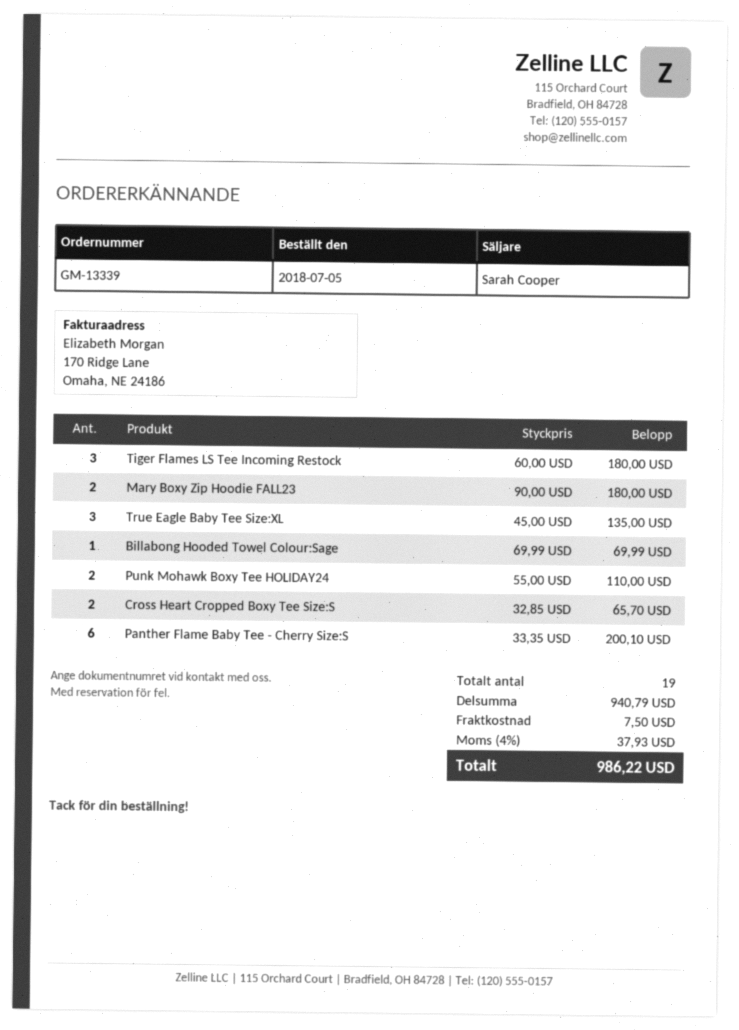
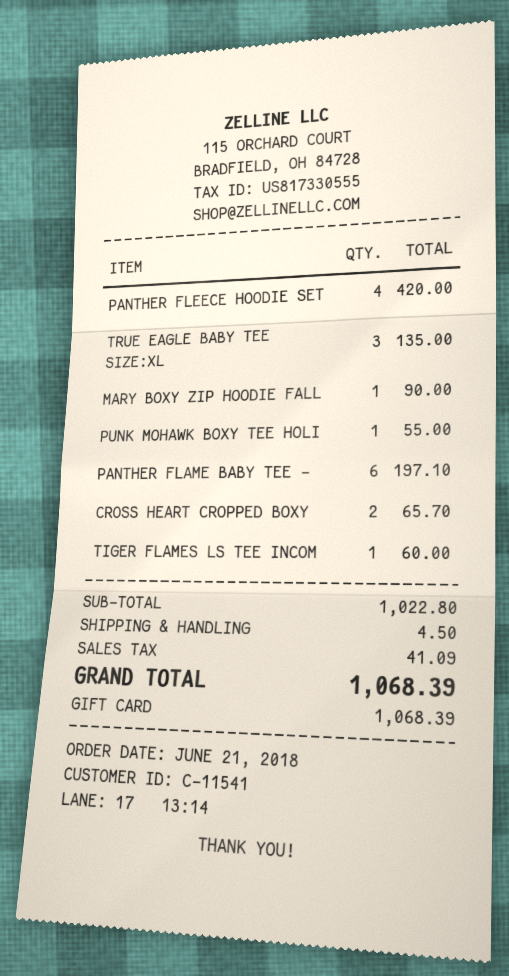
order date: 2018-07-05 -> 2018-06-21
Tiger Flames LS Tee Incoming Restock: 3 for 180.00 -> 1 for 60.00
Mary Boxy Zip Hoodie FALL23: 2 for 180.00 -> 1 for 90.00
Billabong Hooded Towel Colour:Sage: 1 for 69.99 -> none
Punk Mohawk Boxy Tee HOLIDAY24: 2 for 110.00 -> 1 for 55.00
Panther Flame Baby Tee - Cherry Size:S: 6 for 200.10 -> 6 for 197.10
PANTHER FLEECE HOODIE SET: none -> 4 for 420.00
subtotal: 940.79 -> 1022.80
shipping: 7.50 -> 4.50
tax: 37.93 -> 41.09
total: 986.22 -> 1068.39

